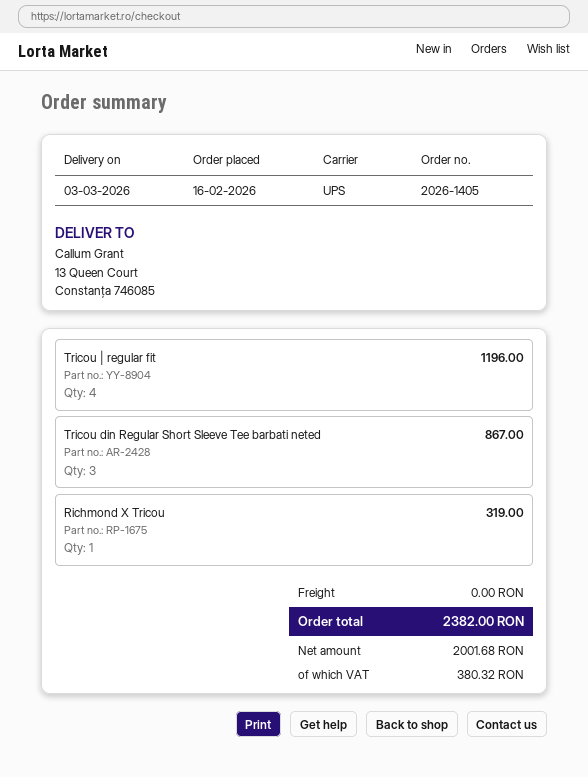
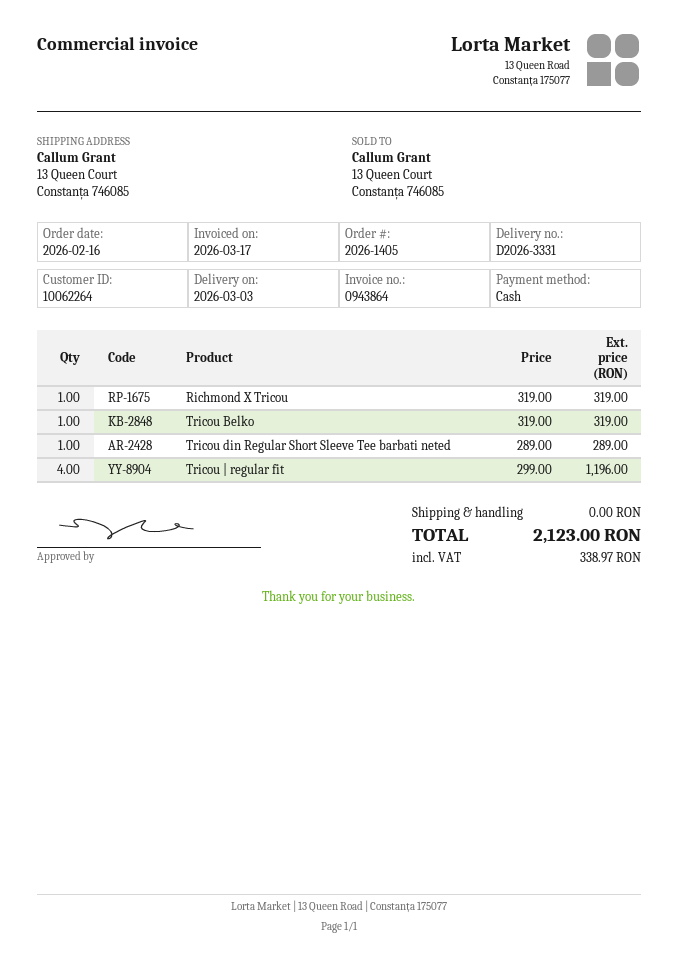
Tricou din Regular Short Sleeve Tee barbati neted: 3 for 867.00 -> 1 for 289.00
Tricou Belko: none -> 1 for 319.00
tax: 380.32 -> 338.97
total: 2382.00 -> 2123.00

